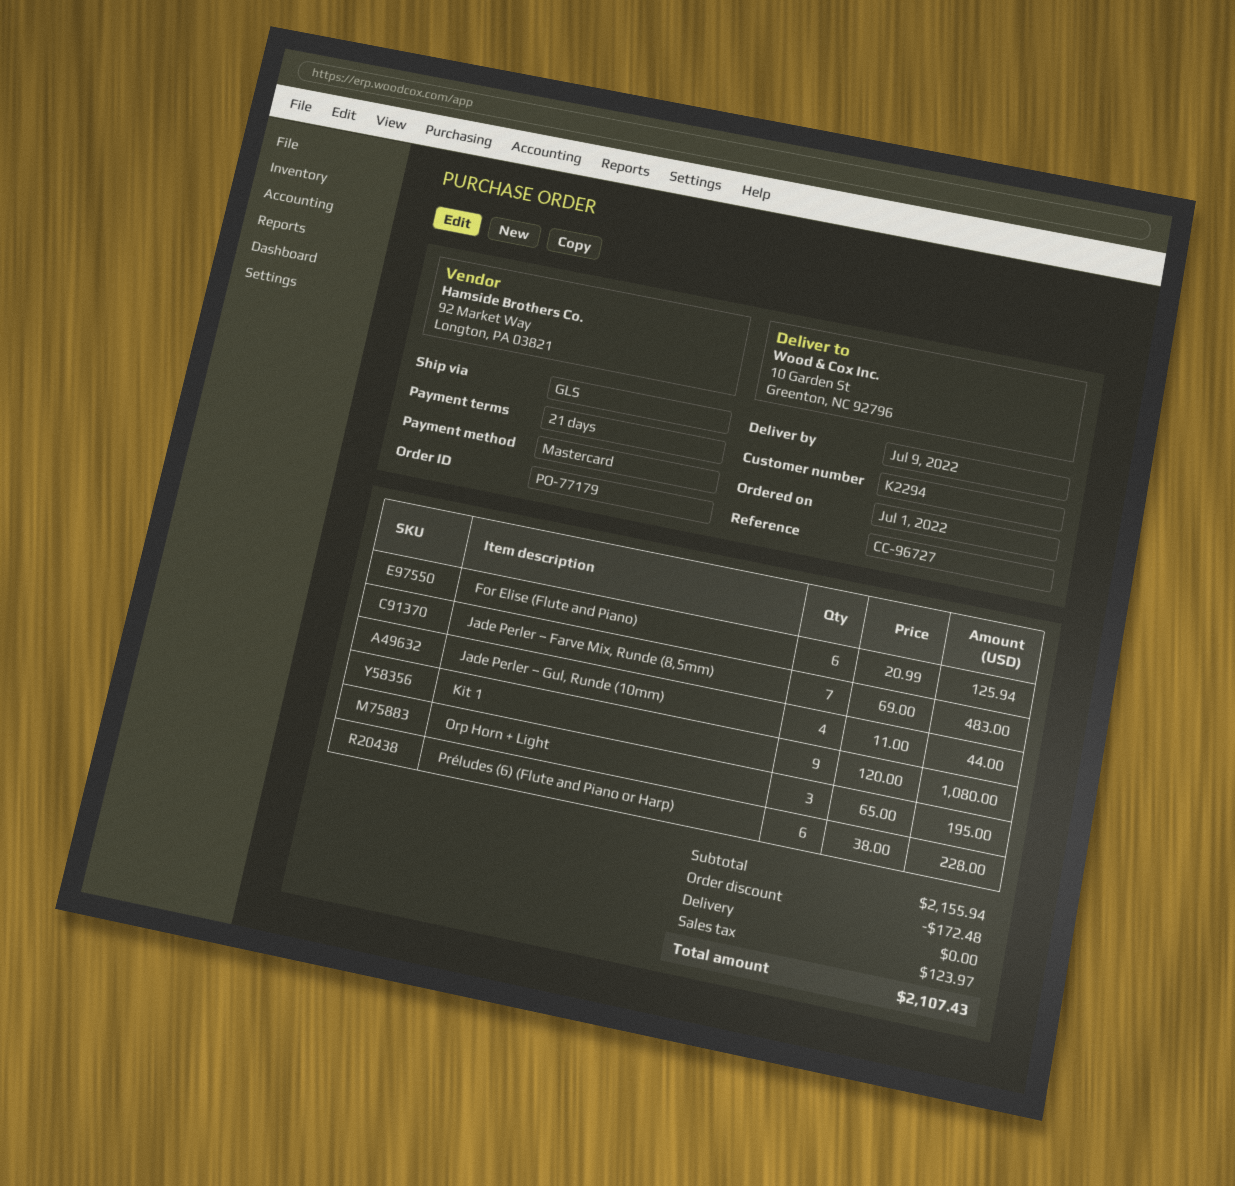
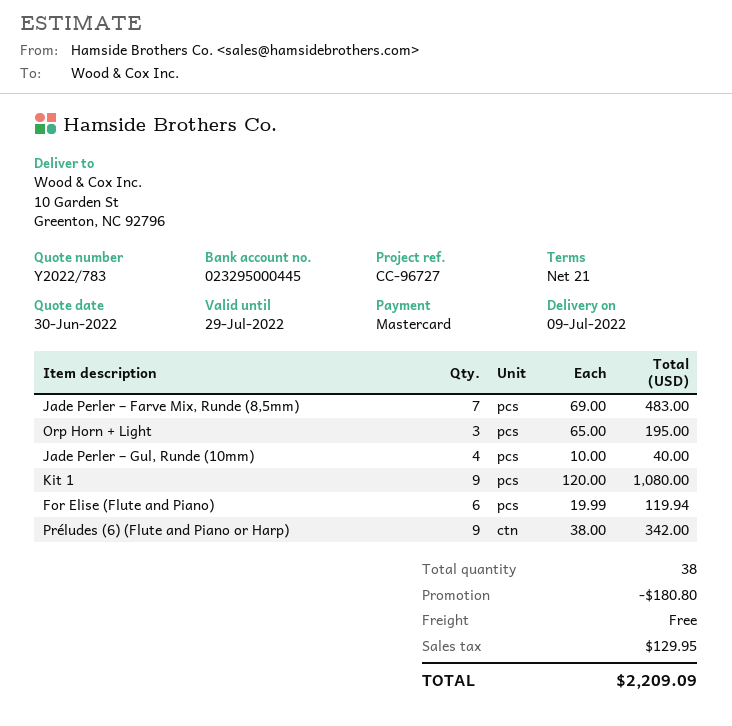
For Elise (Flute and Piano): 6 x 20.99 = 125.94 -> 6 x 19.99 = 119.94
Jade Perler – Gul, Runde (10mm): 4 x 11.00 = 44.00 -> 4 x 10.00 = 40.00
Préludes (6) (Flute and Piano or Harp): 6 x 38.00 = 228.00 -> 9 x 38.00 = 342.00
discount: 172.48 -> 180.80
tax: 123.97 -> 129.95
total: 2107.43 -> 2209.09

